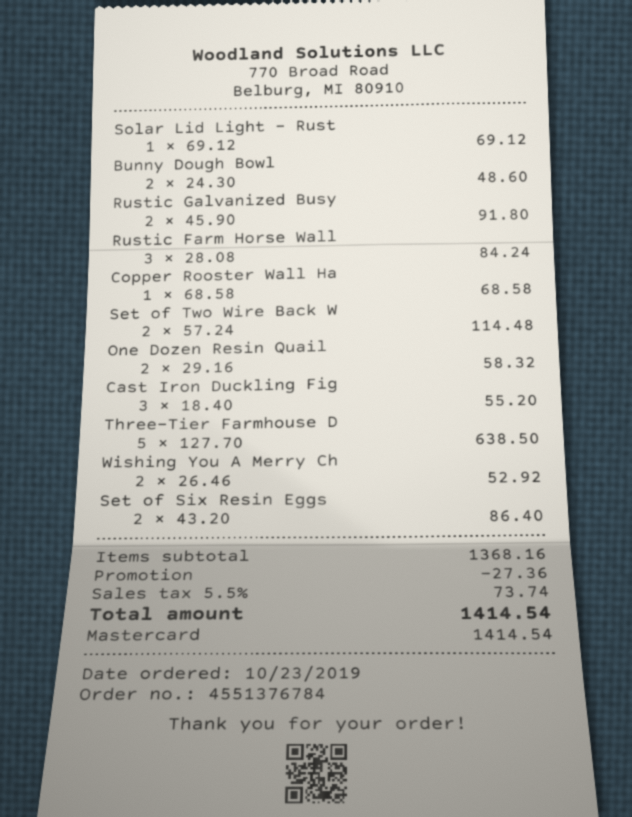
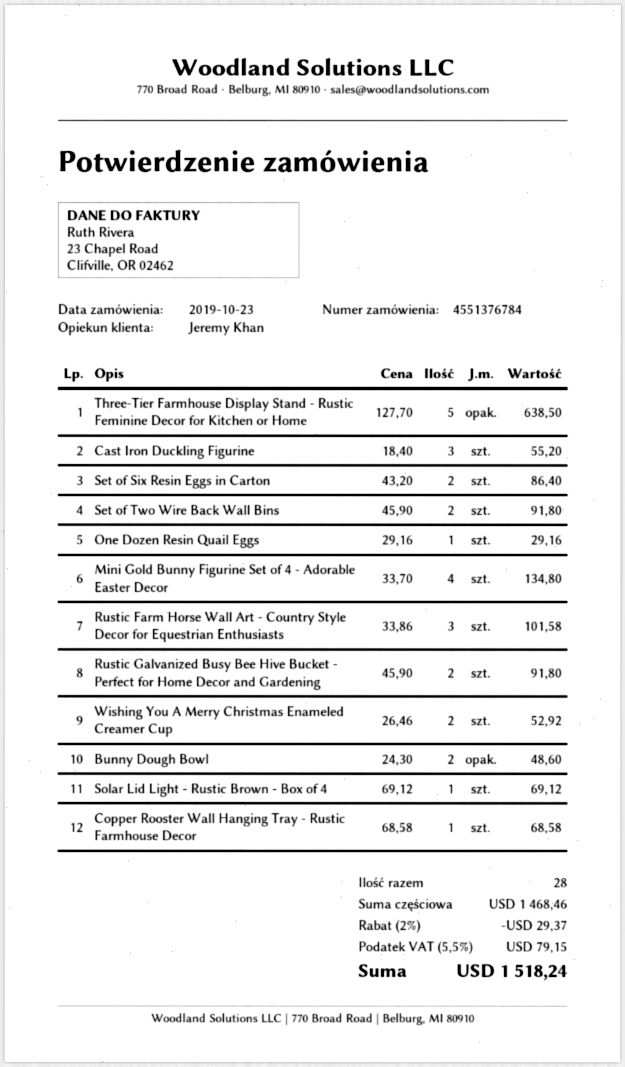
Rustic Farm Horse Wall: 3 x 28.08 = 84.24 -> 3 x 33.86 = 101.58
Set of Two Wire Back W: 2 x 57.24 = 114.48 -> 2 x 45.90 = 91.80
One Dozen Resin Quail: 2 x 29.16 = 58.32 -> 1 x 29.16 = 29.16
Mini Gold Bunny Figurine Set of 4 - Adorable Easter Decor: none -> 4 x 33.70 = 134.80
subtotal: 1368.16 -> 1468.46
discount: 27.36 -> 29.37
tax: 5.5% = 73.74 -> 5.5% = 79.15
total: 1414.54 -> 1518.24

